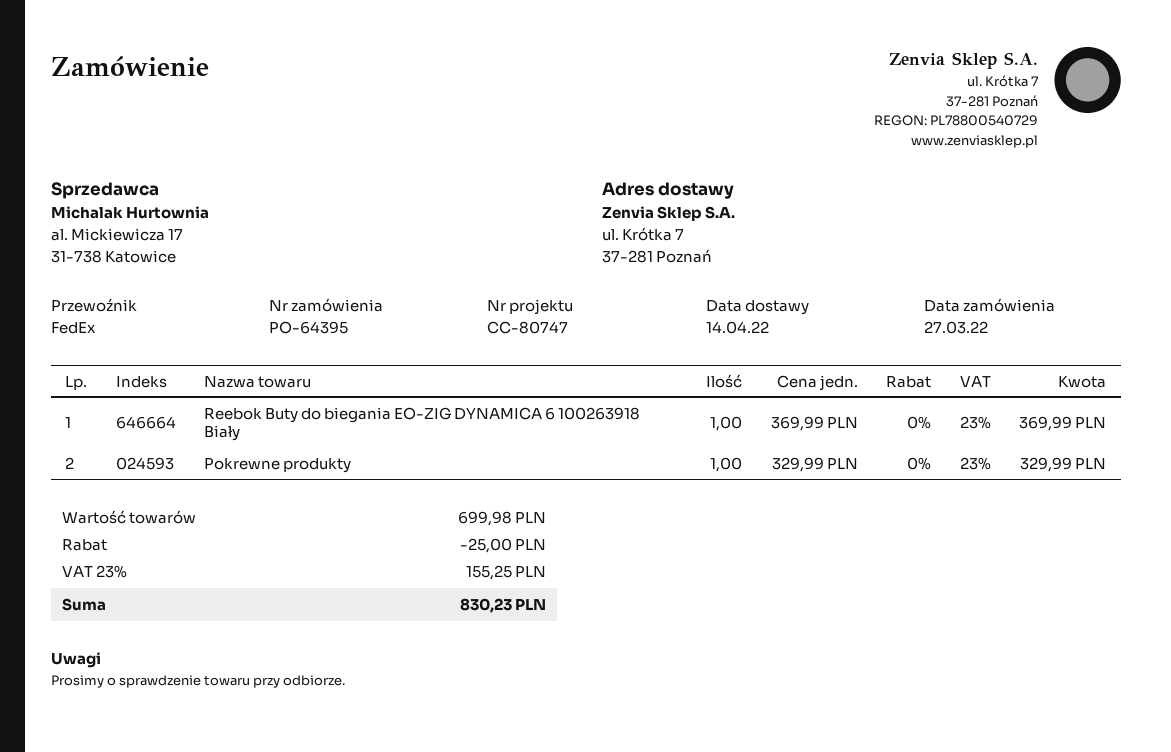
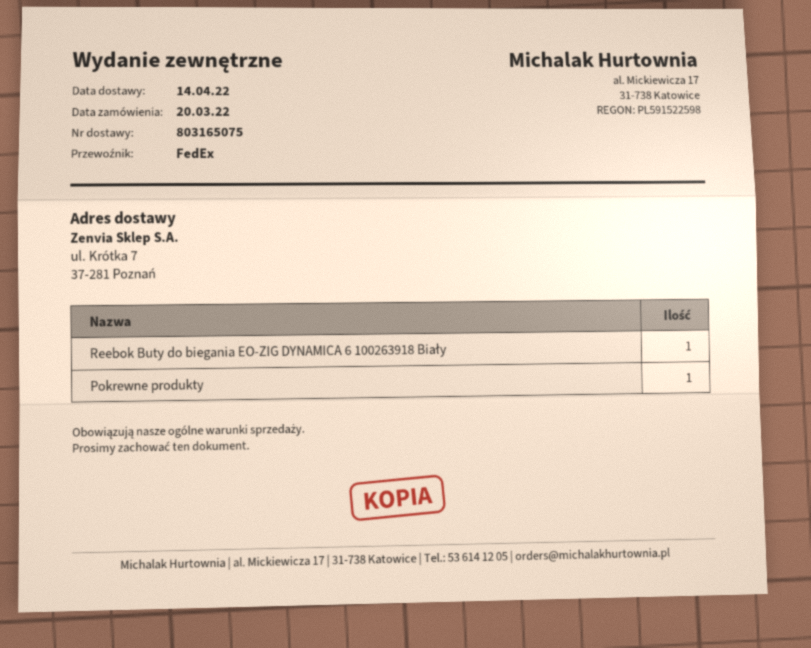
order date: 2022-03-27 -> 2022-03-20

